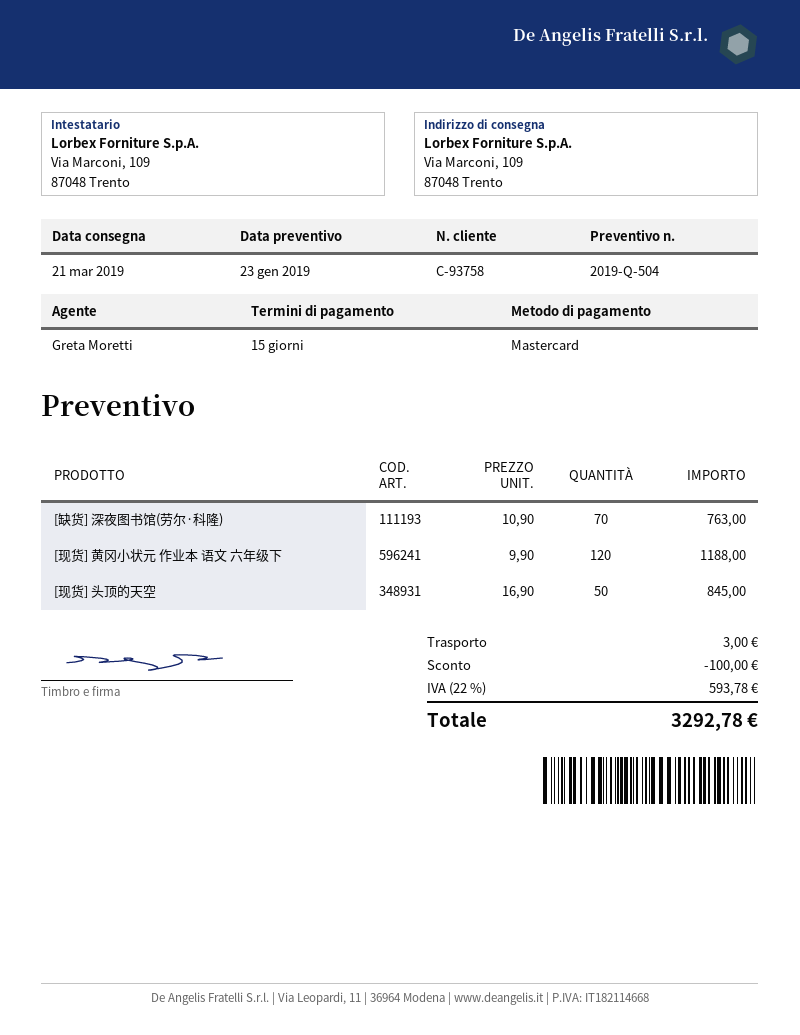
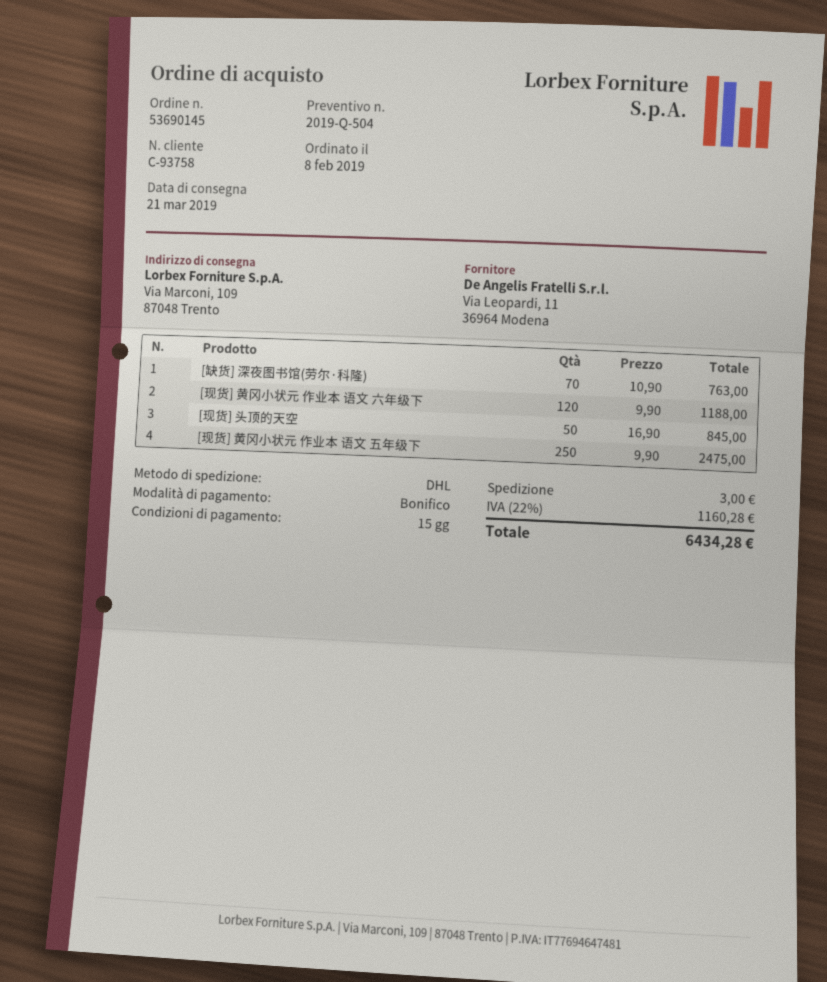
payment method: Mastercard -> bank transfer
[现货] 黄冈小状元 作业本 语文 五年级下: none -> 250 x 9.90 = 2475.00
discount: 100.00 -> none
tax: 22% = 593.78 -> 22% = 1160.28
total: 3292.78 -> 6434.28

